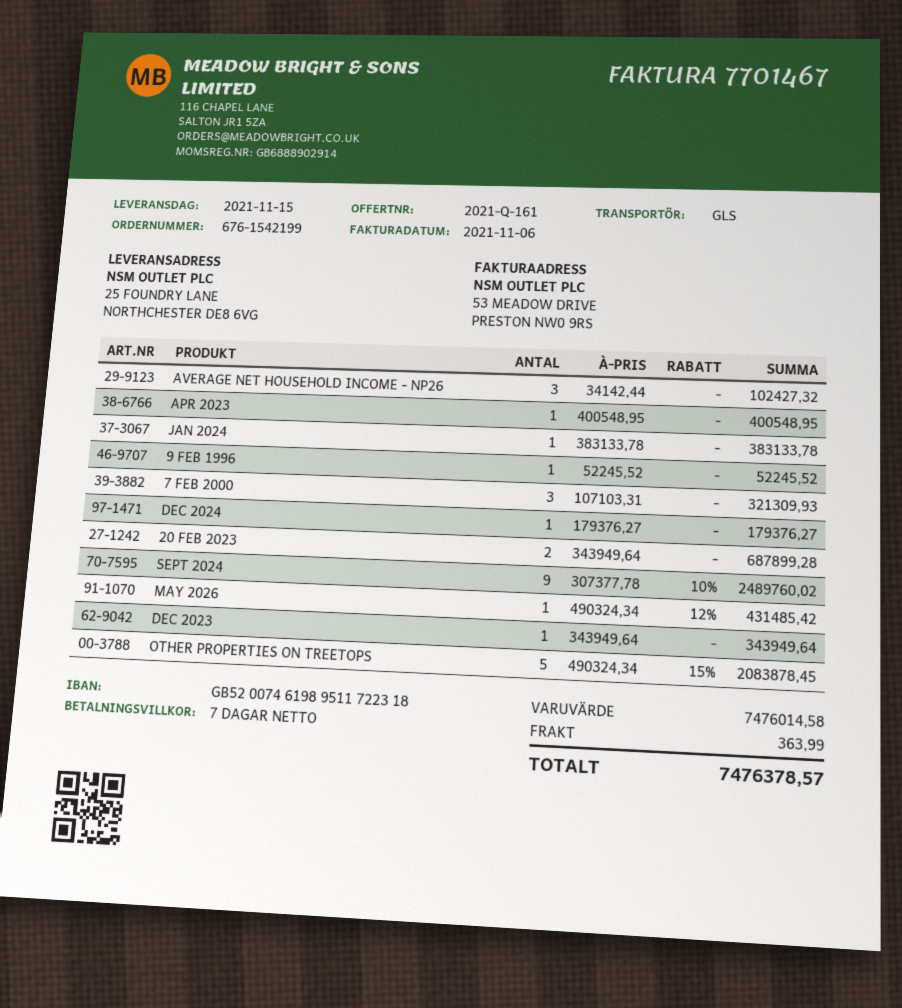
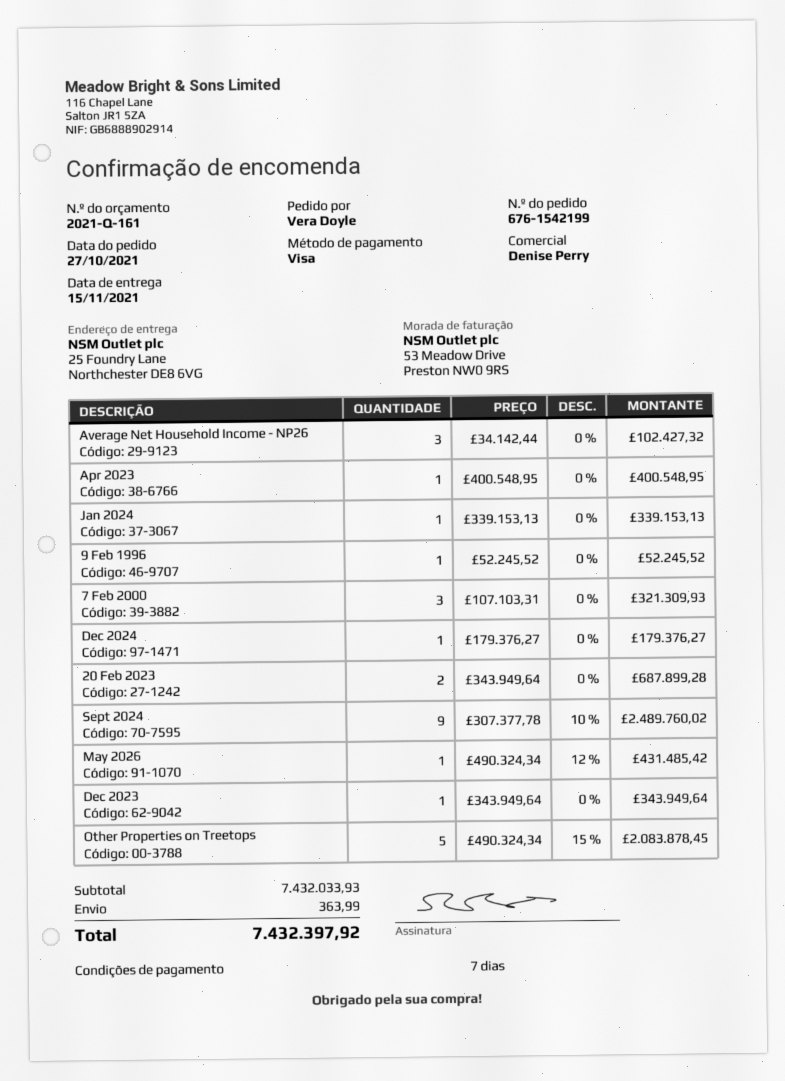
JAN 2024: 1 x 383133.78 = 383133.78 -> 1 x 339153.13 = 339153.13
subtotal: 7476014.58 -> 7432033.93
total: 7476378.57 -> 7432397.92

